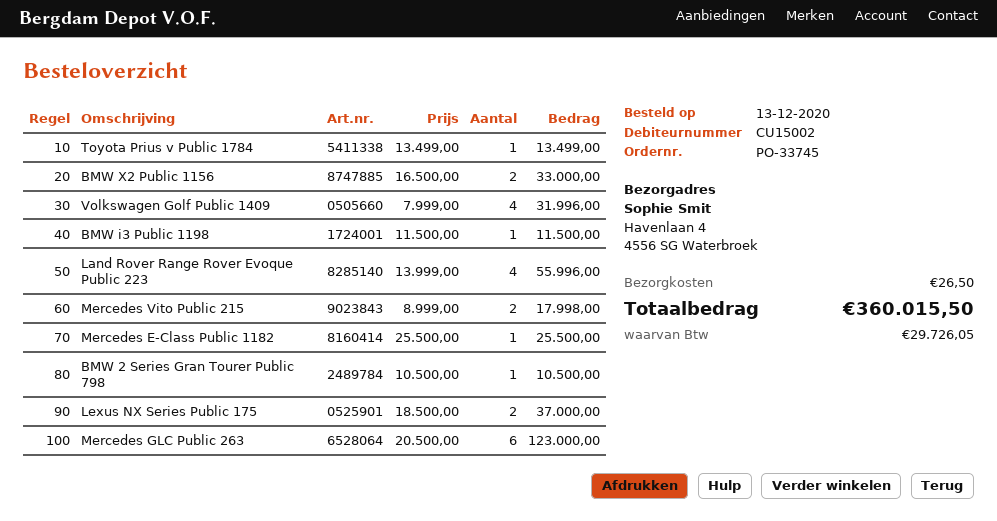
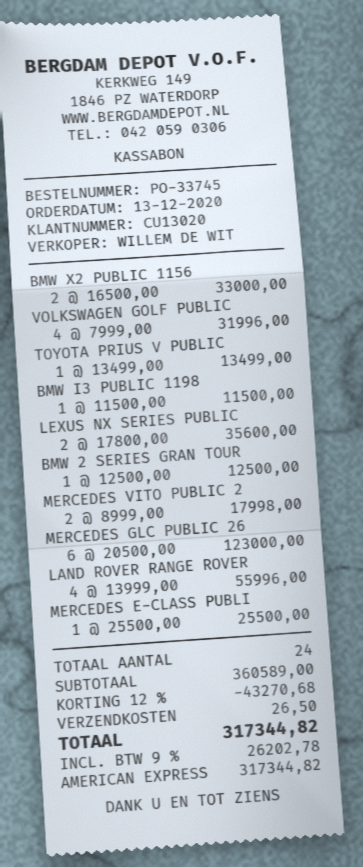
customer number: CU15002 -> CU13020
BMW 2 Series Gran Tourer Public 798: 1 x 10500.00 = 10500.00 -> 1 x 12500.00 = 12500.00
Lexus NX Series Public 175: 2 x 18500.00 = 37000.00 -> 2 x 17800.00 = 35600.00
discount: none -> 12% = 43270.68
tax: 29726.05 -> 26202.78
total: 360015.50 -> 317344.82

